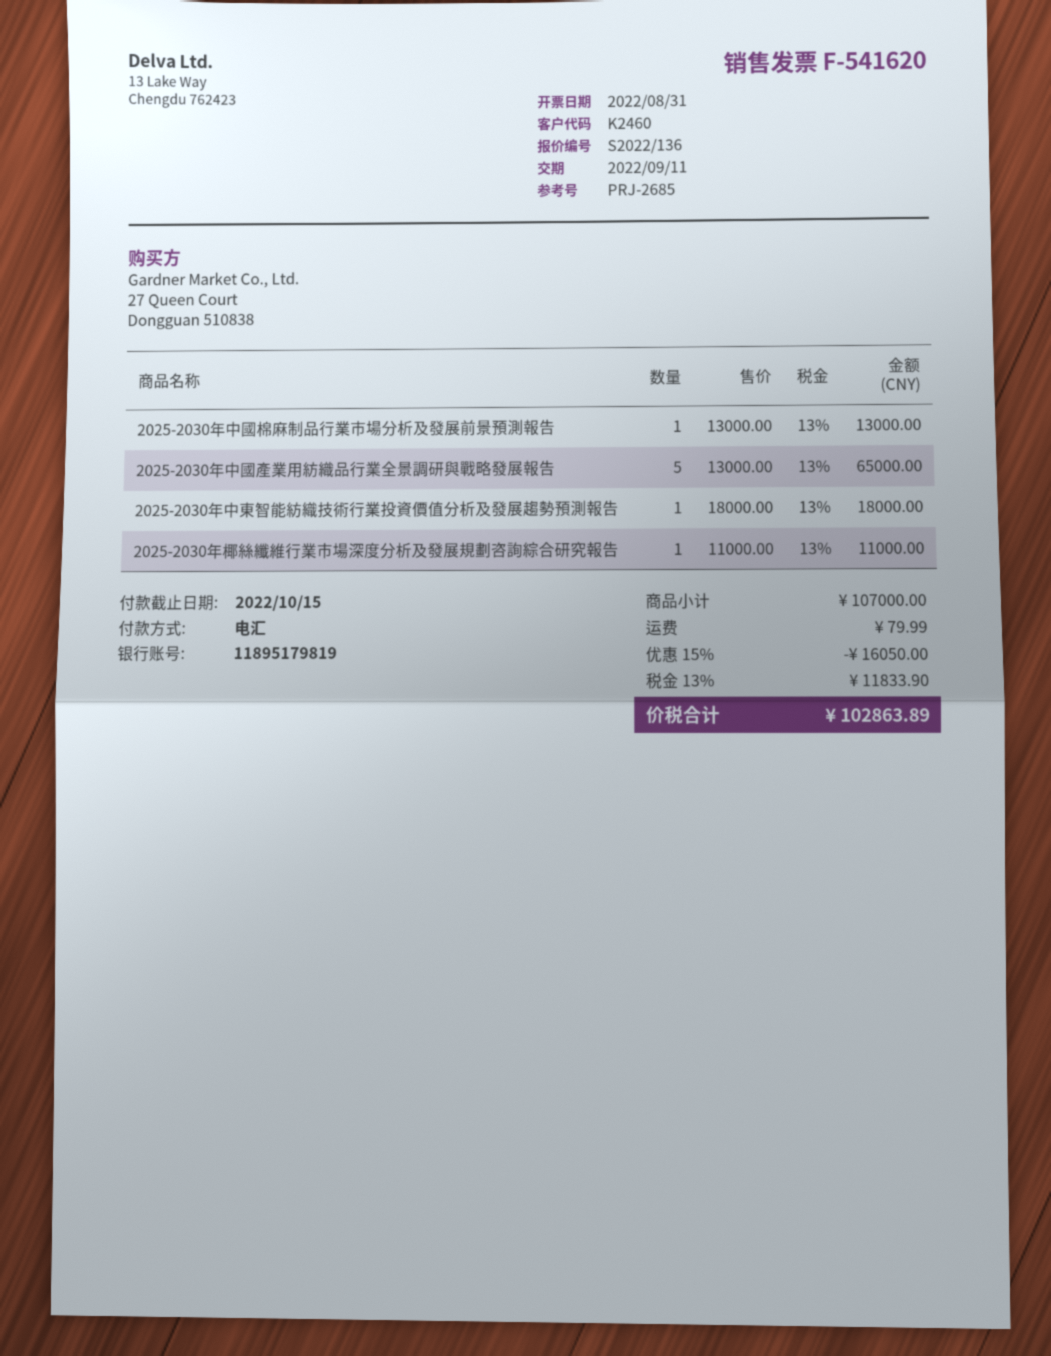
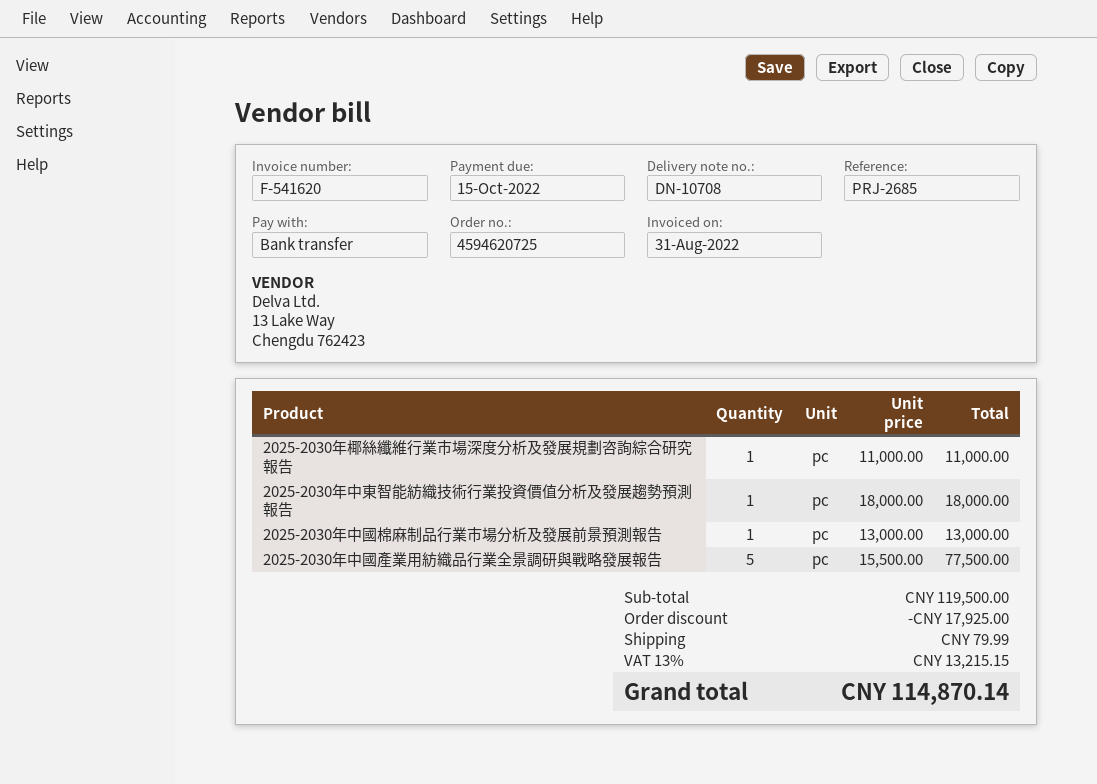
2025-2030年中國產業用紡織品行業全景調研與戰略發展報告: 5 x 13000.00 = 65000.00 -> 5 x 15500.00 = 77500.00
subtotal: 107000.00 -> 119500.00
discount: 16050.00 -> 17925.00
tax: 13% = 11833.90 -> 13% = 13215.15
total: 102863.89 -> 114870.14

